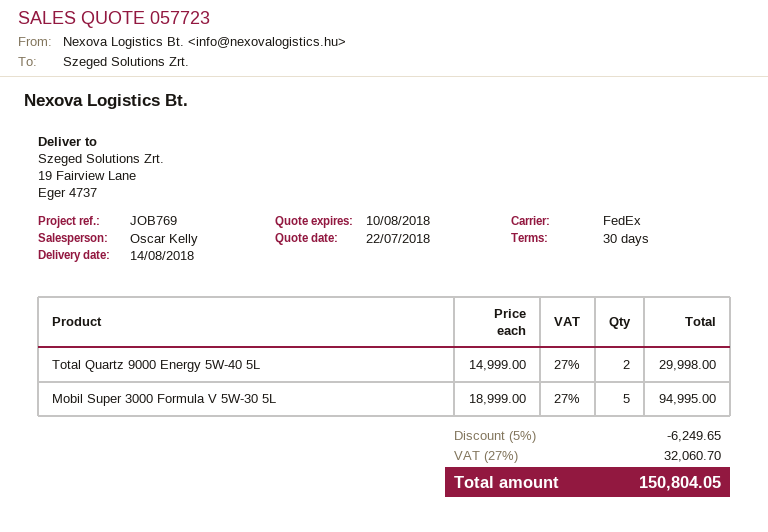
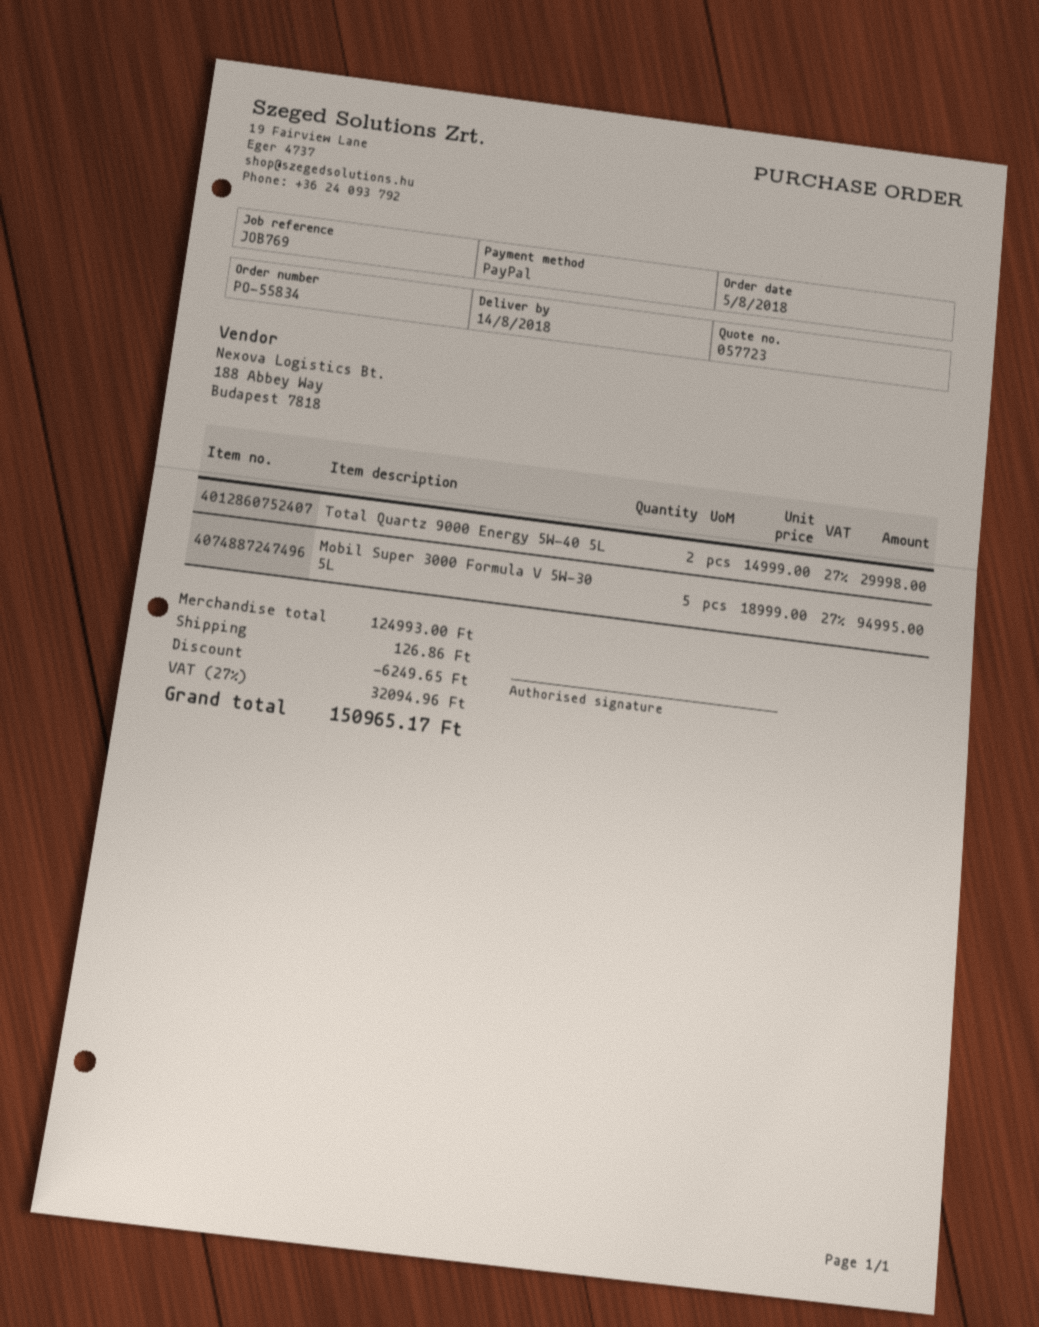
shipping: none -> 126.86
tax: 27% = 32060.70 -> 27% = 32094.96
total: 150804.05 -> 150965.17

